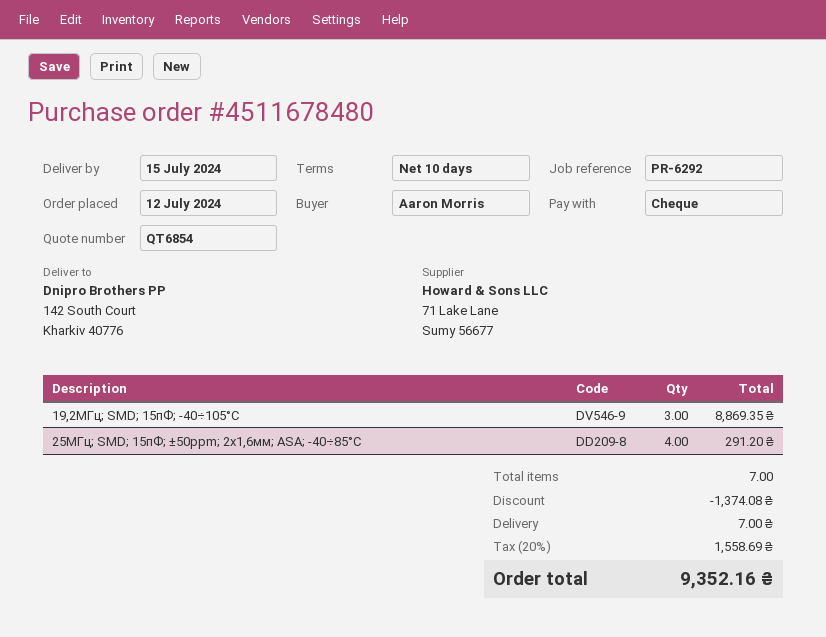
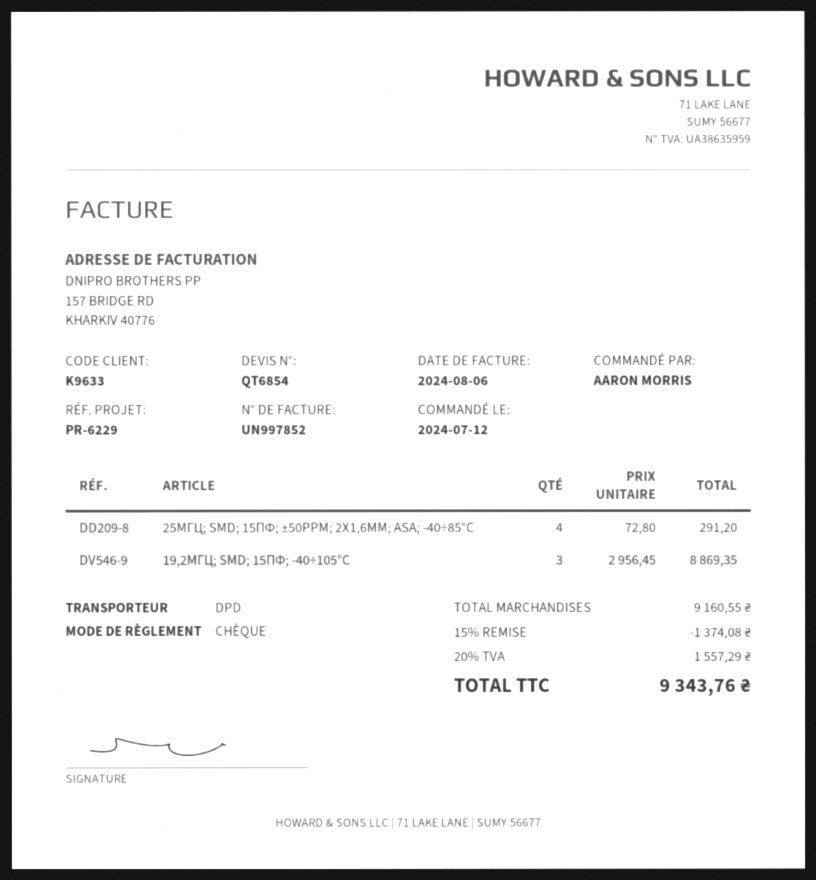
reference: PR-6292 -> PR-6229
shipping: 7.00 -> none
tax: 20% = 1558.69 -> 20% = 1557.29
total: 9352.16 -> 9343.76

